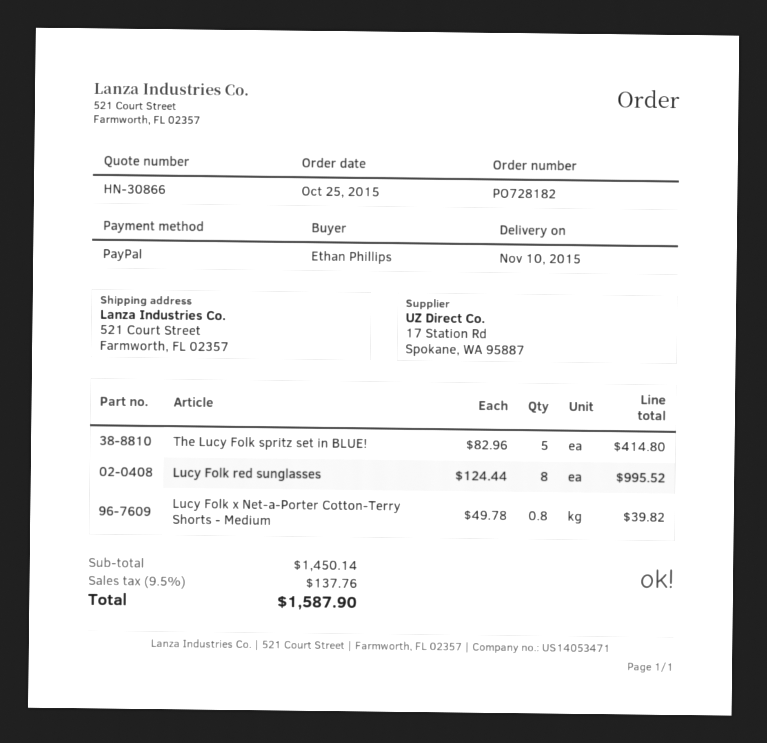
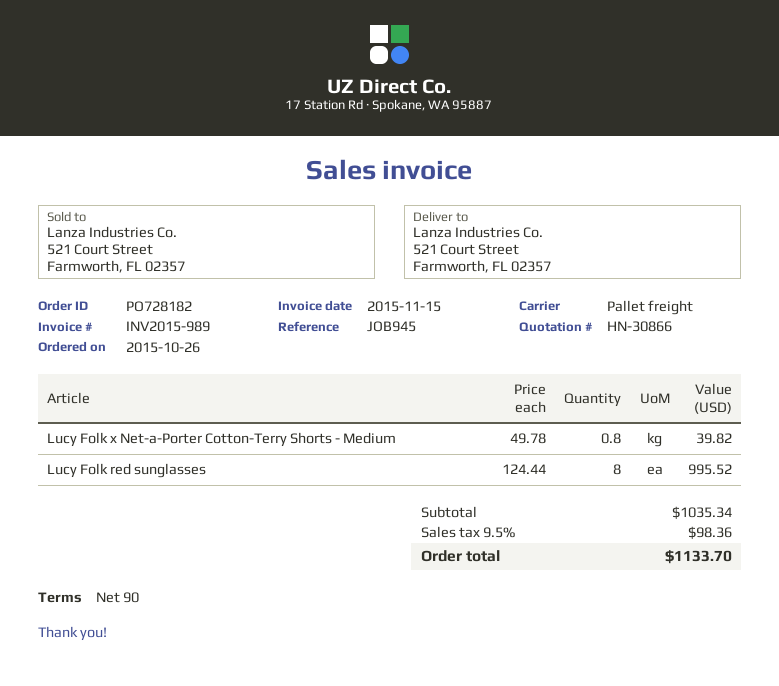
order date: 2015-10-25 -> 2015-10-26
The Lucy Folk spritz set in BLUE!: 5 x 82.96 = 414.80 -> none
subtotal: 1450.14 -> 1035.34
tax: 9.5% = 137.76 -> 9.5% = 98.36
total: 1587.90 -> 1133.70

